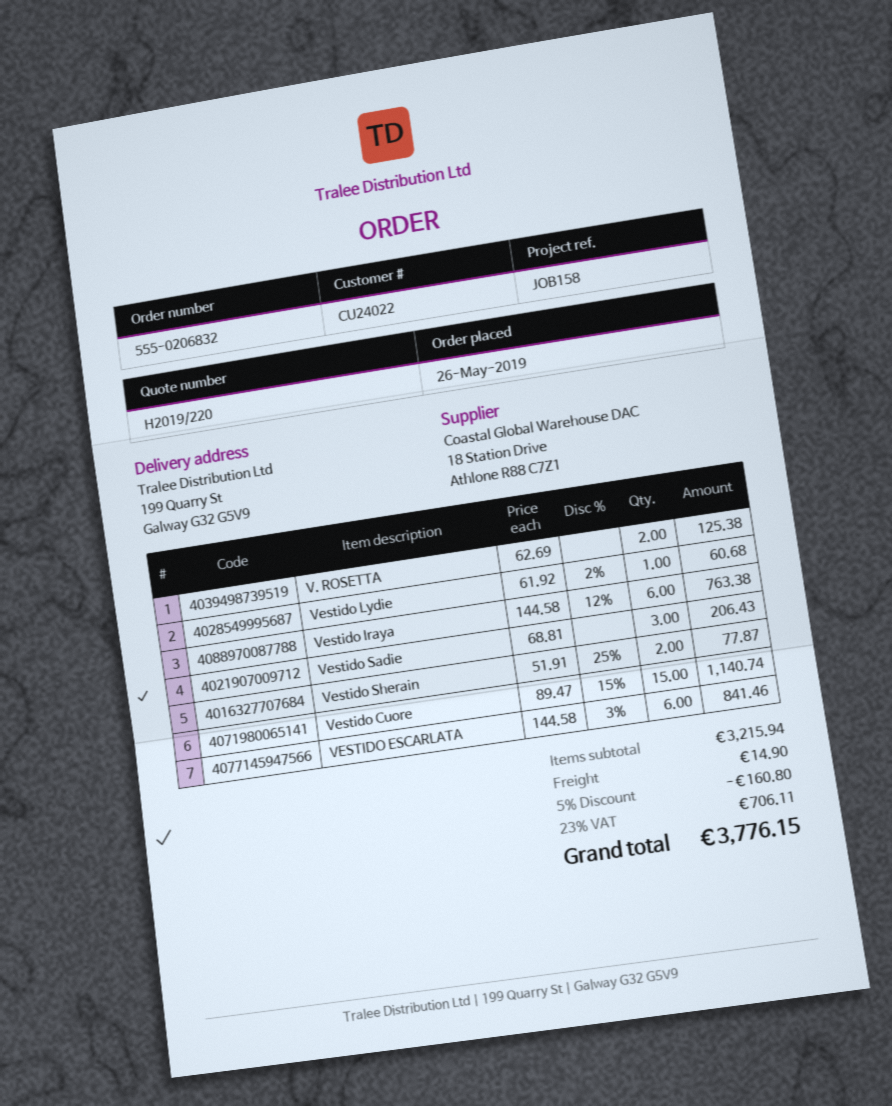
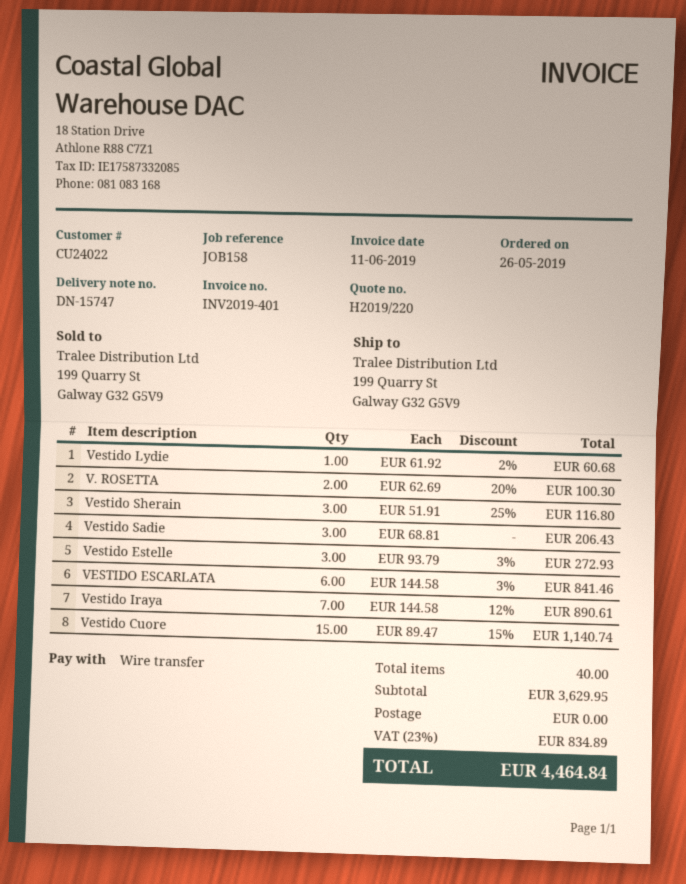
V. ROSETTA: 2 x 62.69 = 125.38 -> 2 x 62.69 - 20% = 100.30
Vestido Iraya: 6 x 144.58 - 12% = 763.38 -> 7 x 144.58 - 12% = 890.61
Vestido Sherain: 2 x 51.91 - 25% = 77.87 -> 3 x 51.91 - 25% = 116.80
Vestido Estelle: none -> 3 x 93.79 - 3% = 272.93
subtotal: 3215.94 -> 3629.95
discount: 5% = 160.80 -> none
shipping: 14.90 -> 0.00
tax: 23% = 706.11 -> 23% = 834.89
total: 3776.15 -> 4464.84

